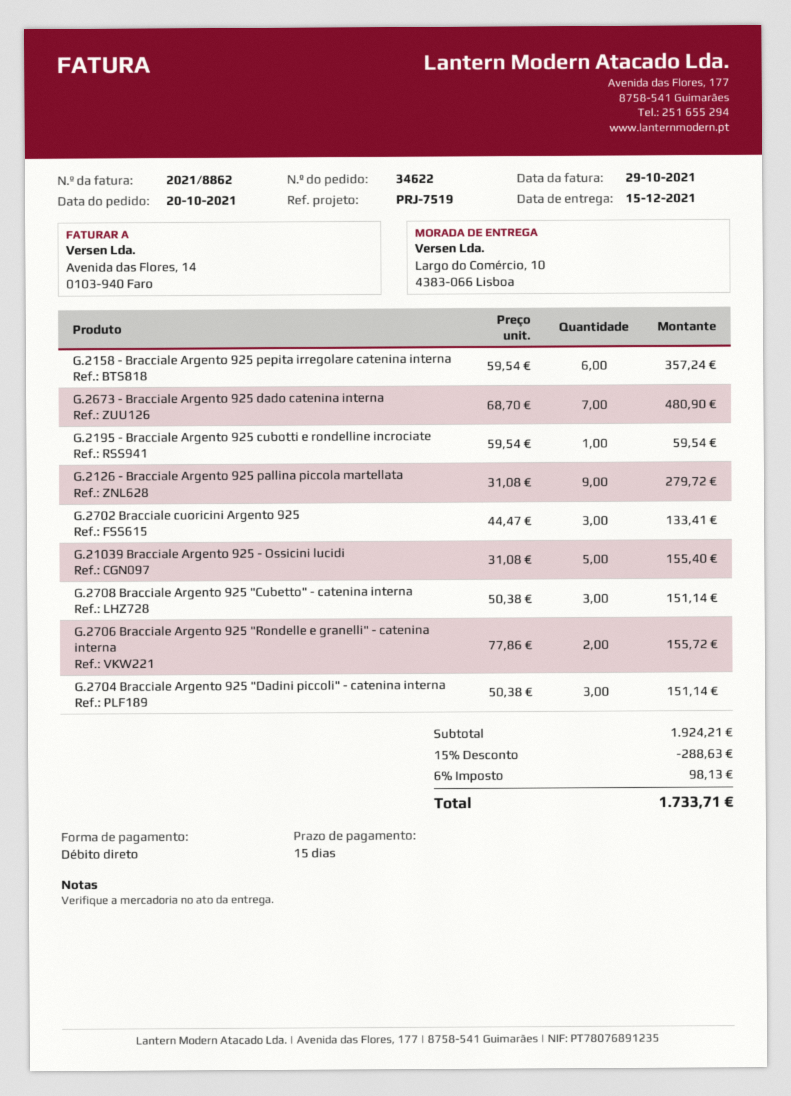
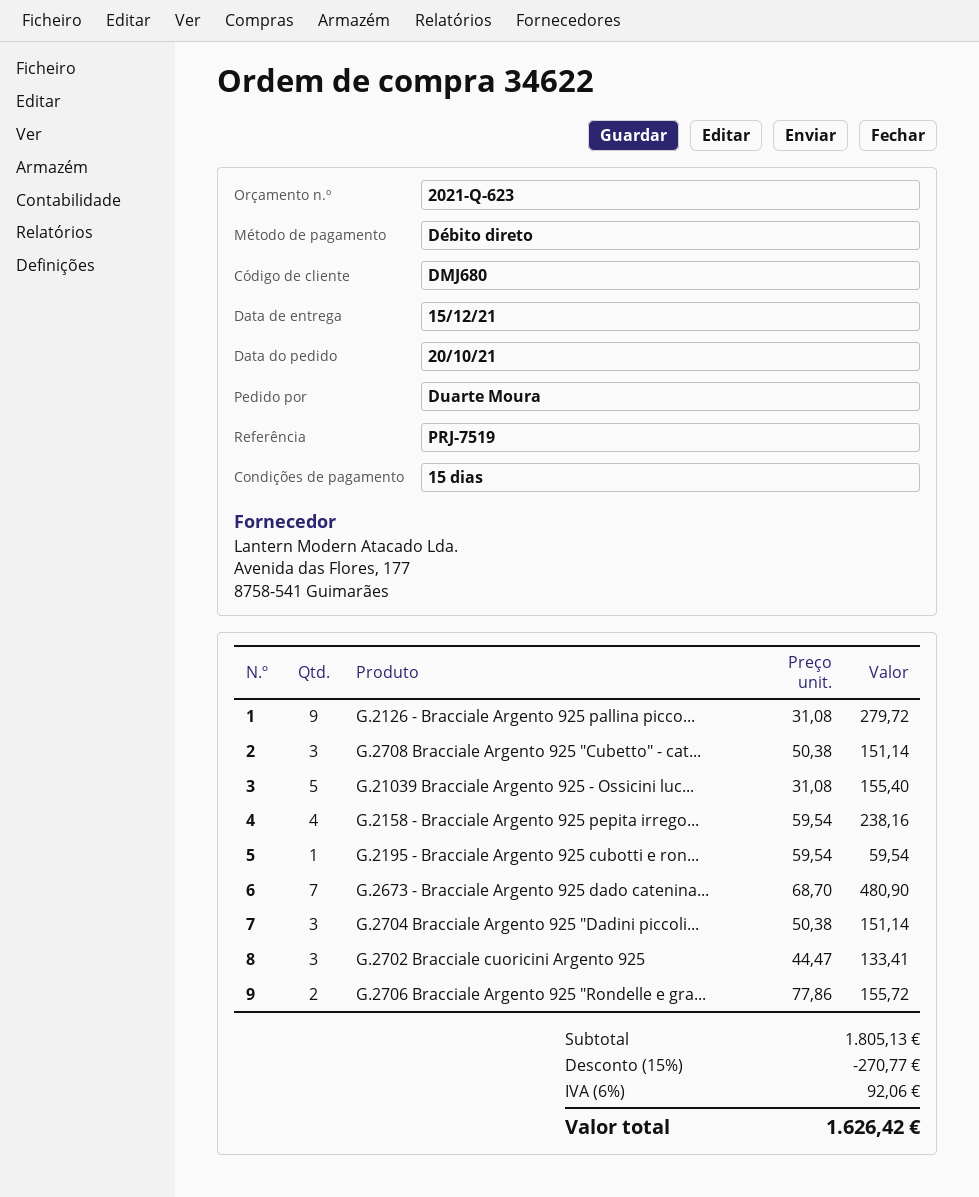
G.2158 - Bracciale Argento 925 pepita irregolare catenina interna: 6 x 59.54 = 357.24 -> 4 x 59.54 = 238.16
subtotal: 1924.21 -> 1805.13
discount: 15% = 288.63 -> 15% = 270.77
tax: 6% = 98.13 -> 6% = 92.06
total: 1733.71 -> 1626.42

